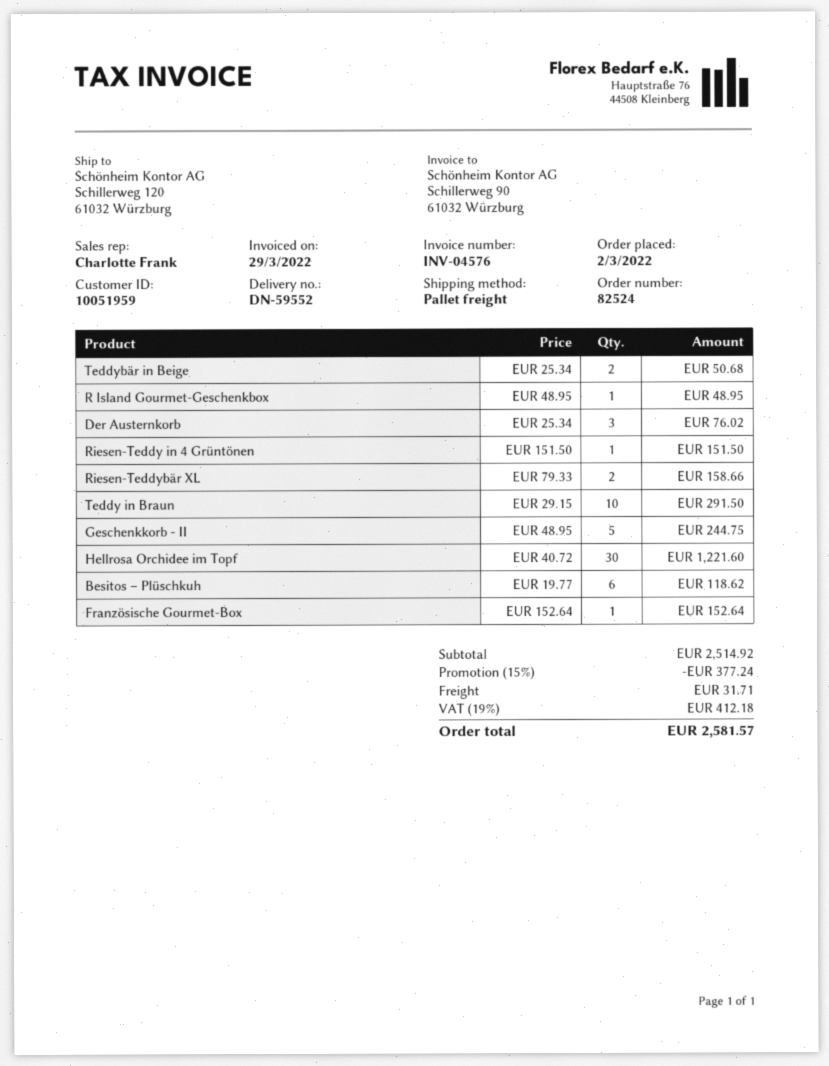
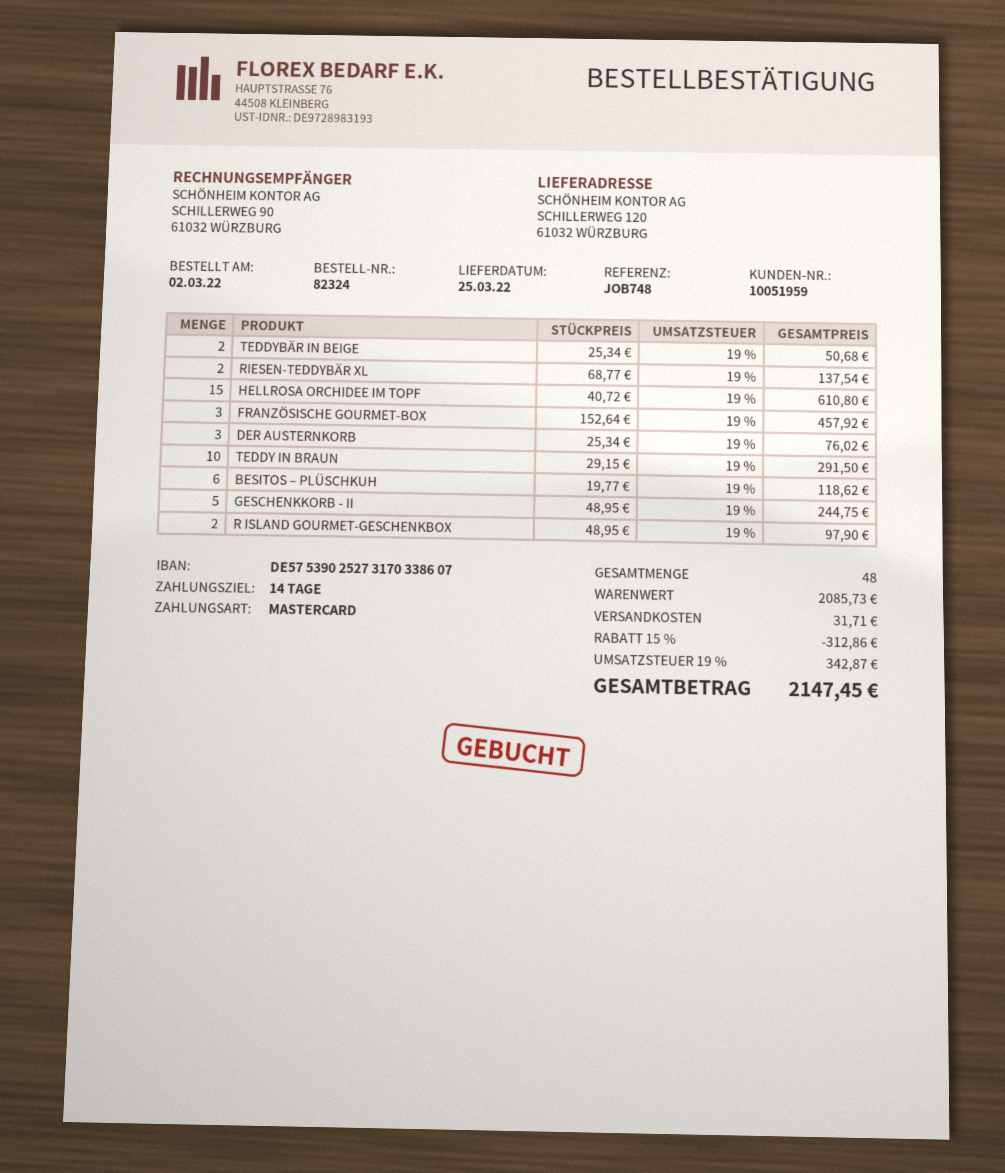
order number: 82524 -> 82324
R Island Gourmet-Geschenkbox: 1 x 48.95 = 48.95 -> 2 x 48.95 = 97.90
Riesen-Teddy in 4 Grüntönen: 1 x 151.50 = 151.50 -> none
Riesen-Teddybär XL: 2 x 79.33 = 158.66 -> 2 x 68.77 = 137.54
Hellrosa Orchidee im Topf: 30 x 40.72 = 1221.60 -> 15 x 40.72 = 610.80
Französische Gourmet-Box: 1 x 152.64 = 152.64 -> 3 x 152.64 = 457.92
subtotal: 2514.92 -> 2085.73
discount: 15% = 377.24 -> 15% = 312.86
tax: 19% = 412.18 -> 19% = 342.87
total: 2581.57 -> 2147.45

